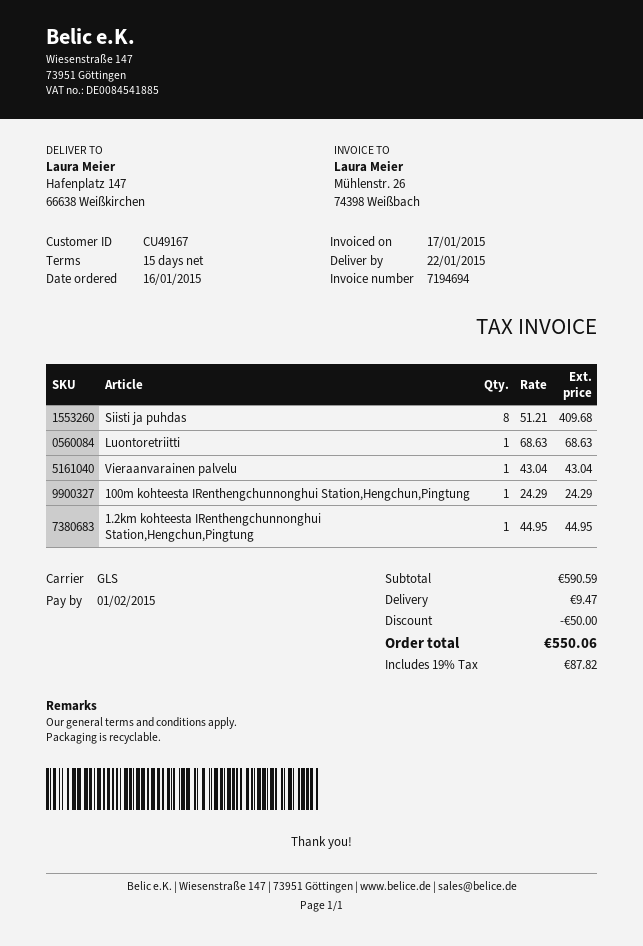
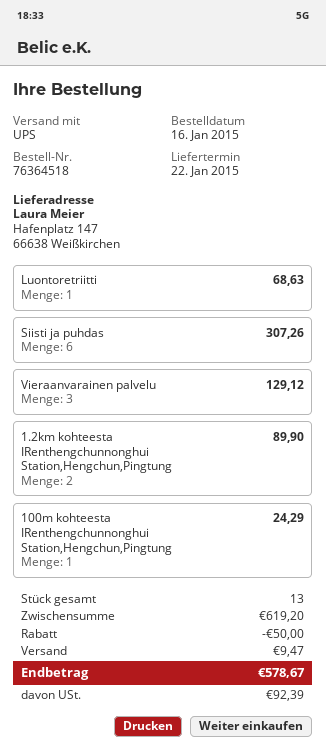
shipping method: GLS -> UPS
Siisti ja puhdas: 8 for 409.68 -> 6 for 307.26
Vieraanvarainen palvelu: 1 for 43.04 -> 3 for 129.12
1.2km kohteesta IRenthengchunnonghui Station,Hengchun,Pingtung: 1 for 44.95 -> 2 for 89.90
subtotal: 590.59 -> 619.20
tax: 87.82 -> 92.39
total: 550.06 -> 578.67

